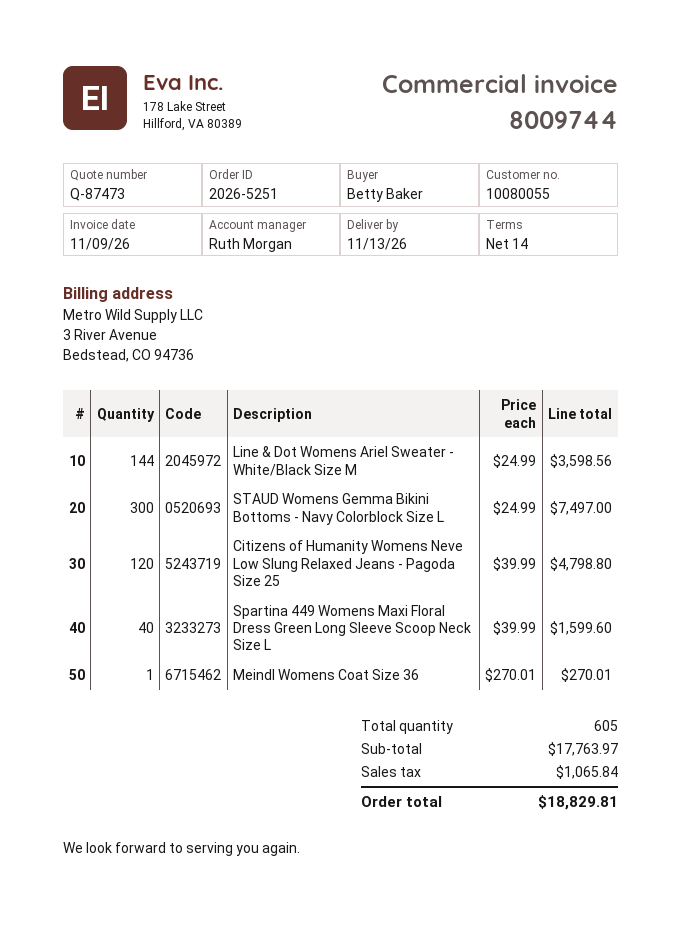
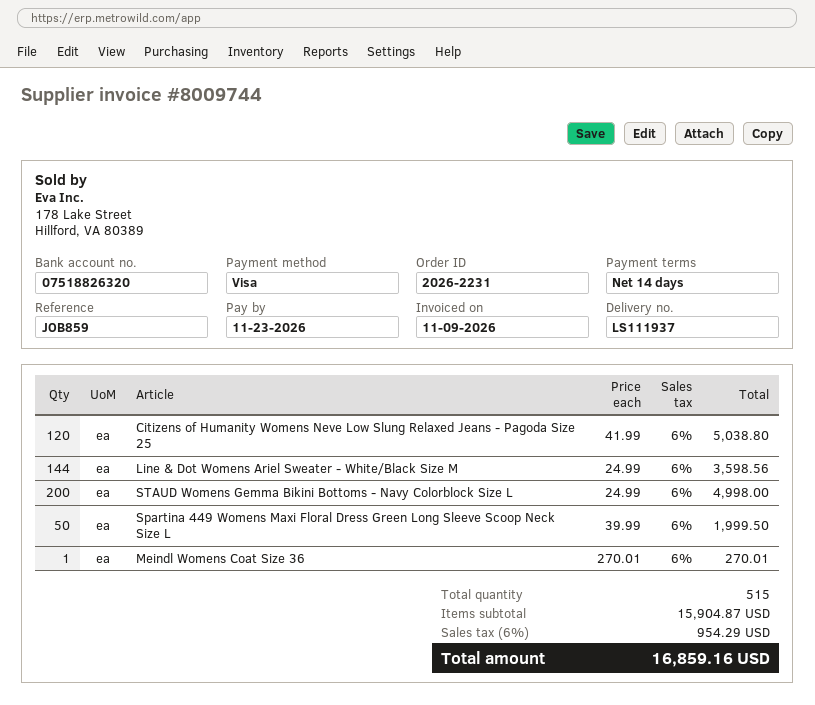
order number: 2026-5251 -> 2026-2231
STAUD Womens Gemma Bikini Bottoms - Navy Colorblock Size L: 300 x 24.99 = 7497.00 -> 200 x 24.99 = 4998.00
Citizens of Humanity Womens Neve Low Slung Relaxed Jeans - Pagoda Size 25: 120 x 39.99 = 4798.80 -> 120 x 41.99 = 5038.80
Spartina 449 Womens Maxi Floral Dress Green Long Sleeve Scoop Neck Size L: 40 x 39.99 = 1599.60 -> 50 x 39.99 = 1999.50
total quantity: 605 -> 515
subtotal: 17763.97 -> 15904.87
tax: 1065.84 -> 954.29
total: 18829.81 -> 16859.16

